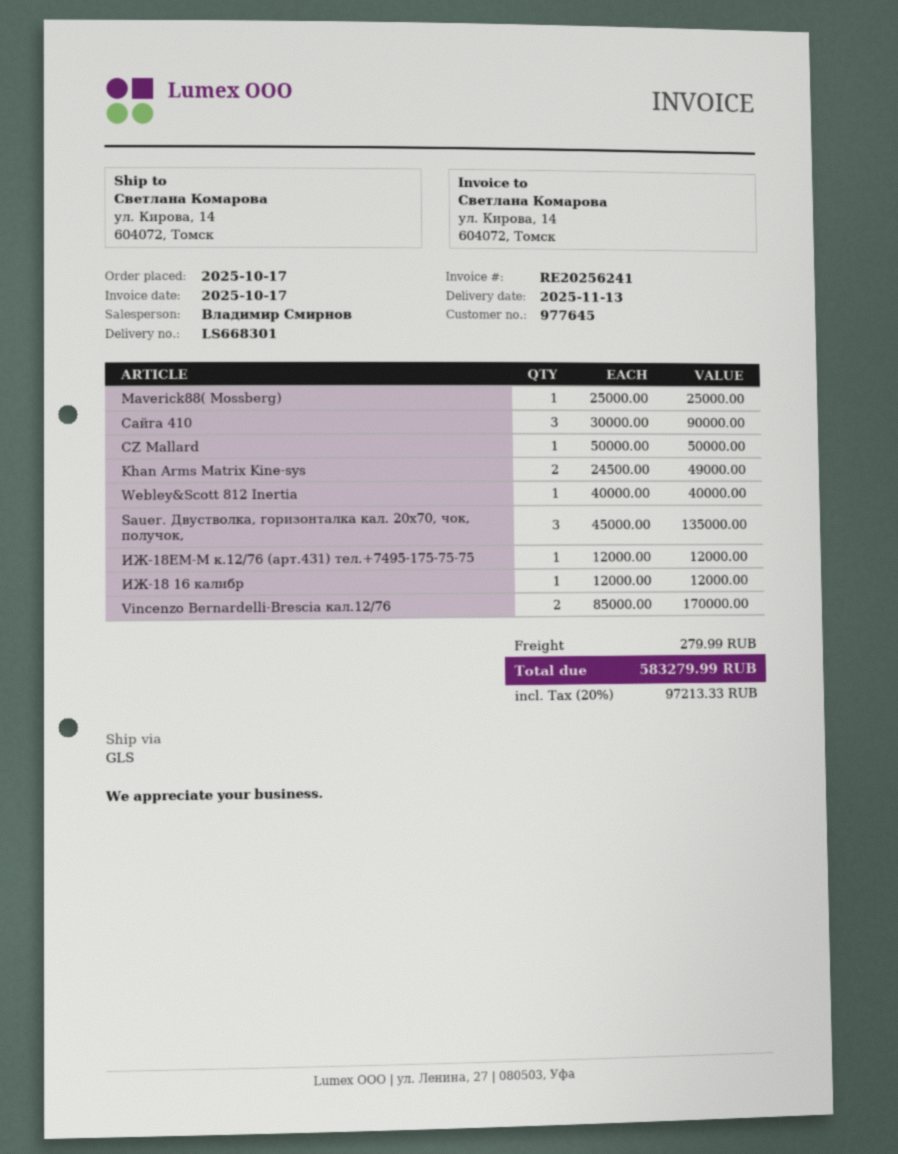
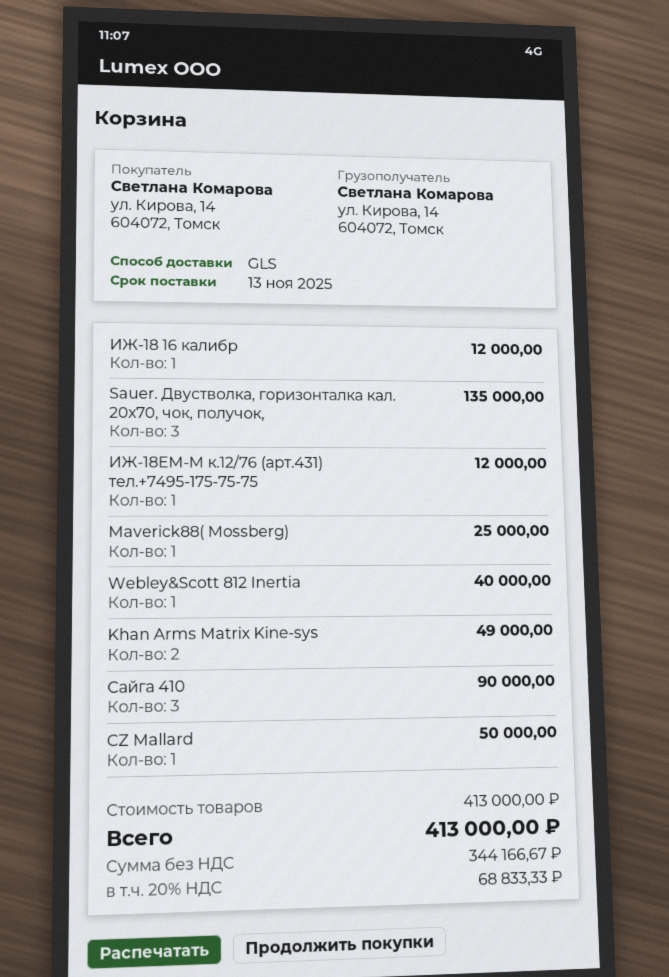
Vincenzo Bernardelli-Brescia кал.12/76: 2 for 170000.00 -> none
shipping: 279.99 -> none
tax: 20% = 97213.33 -> 20% = 68833.33
total: 583279.99 -> 413000.00

